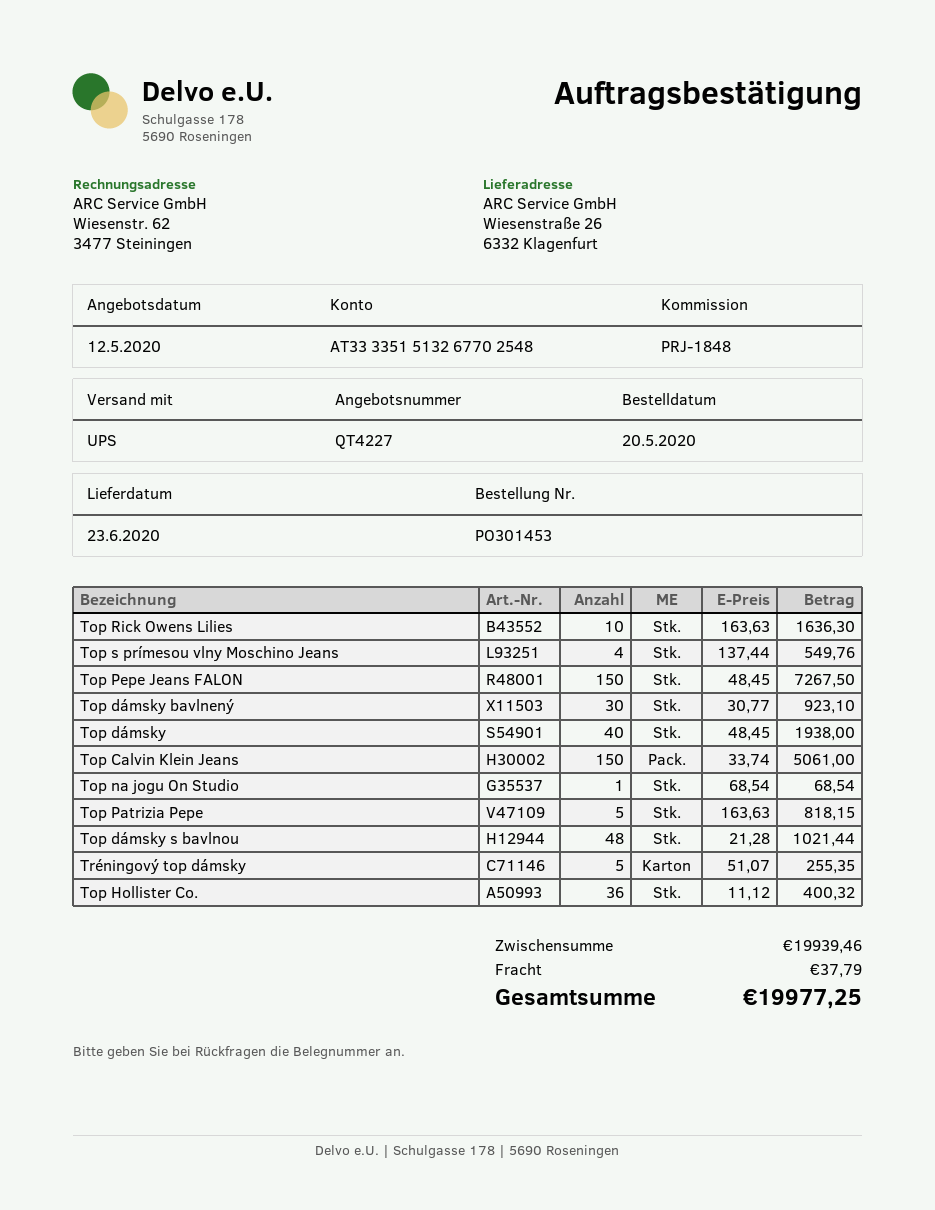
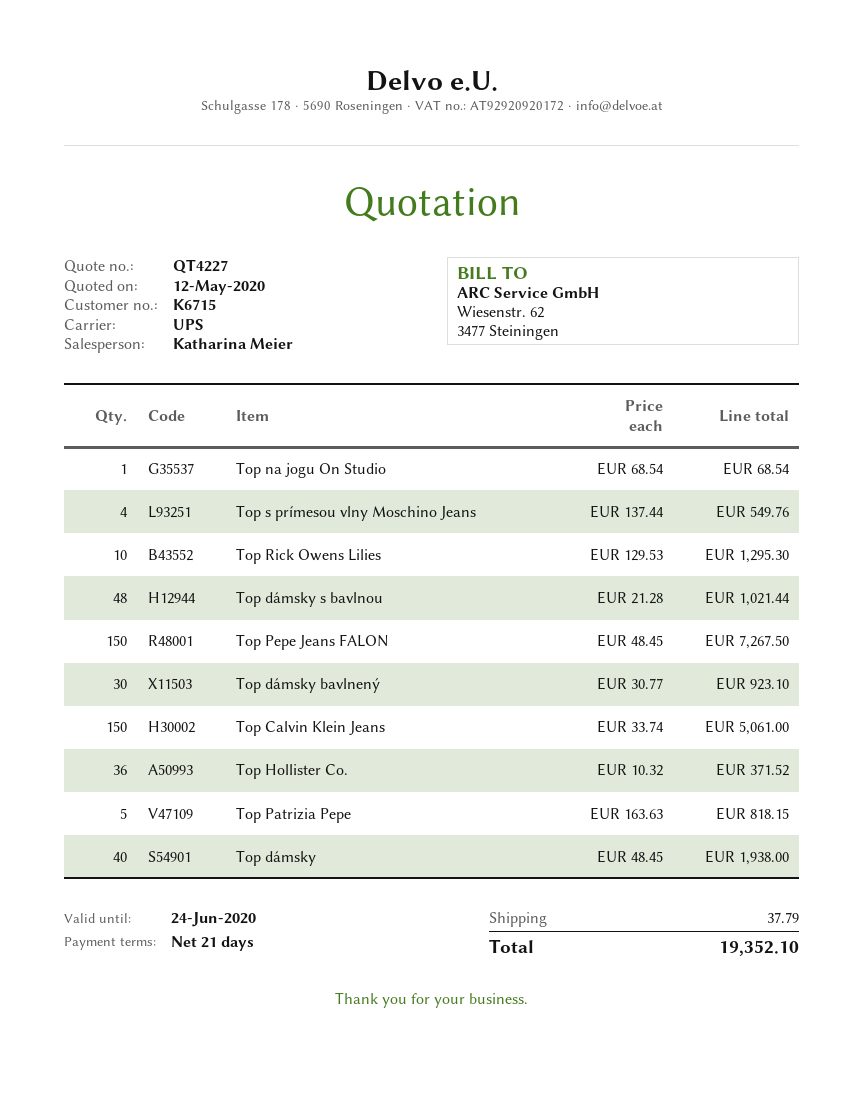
Top Rick Owens Lilies: 10 x 163.63 = 1636.30 -> 10 x 129.53 = 1295.30
Tréningový top dámsky: 5 x 51.07 = 255.35 -> none
Top Hollister Co.: 36 x 11.12 = 400.32 -> 36 x 10.32 = 371.52
total: 19977.25 -> 19352.10

